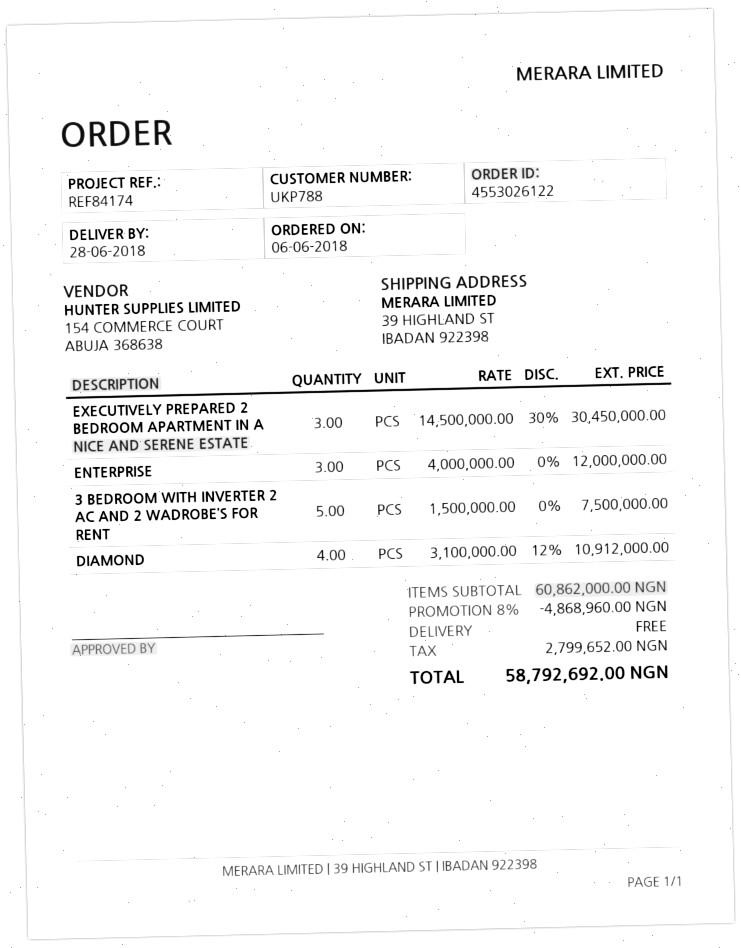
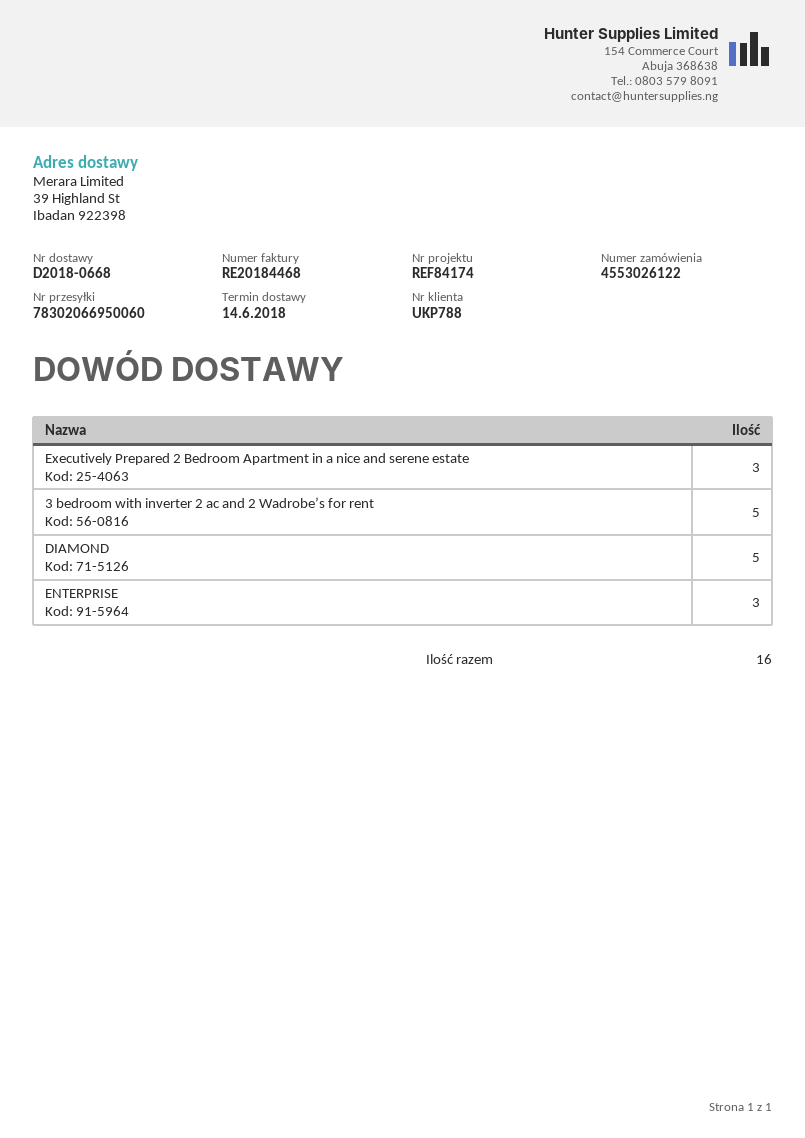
delivery date: 2018-06-28 -> 2018-06-14
DIAMOND: 4 -> 5

